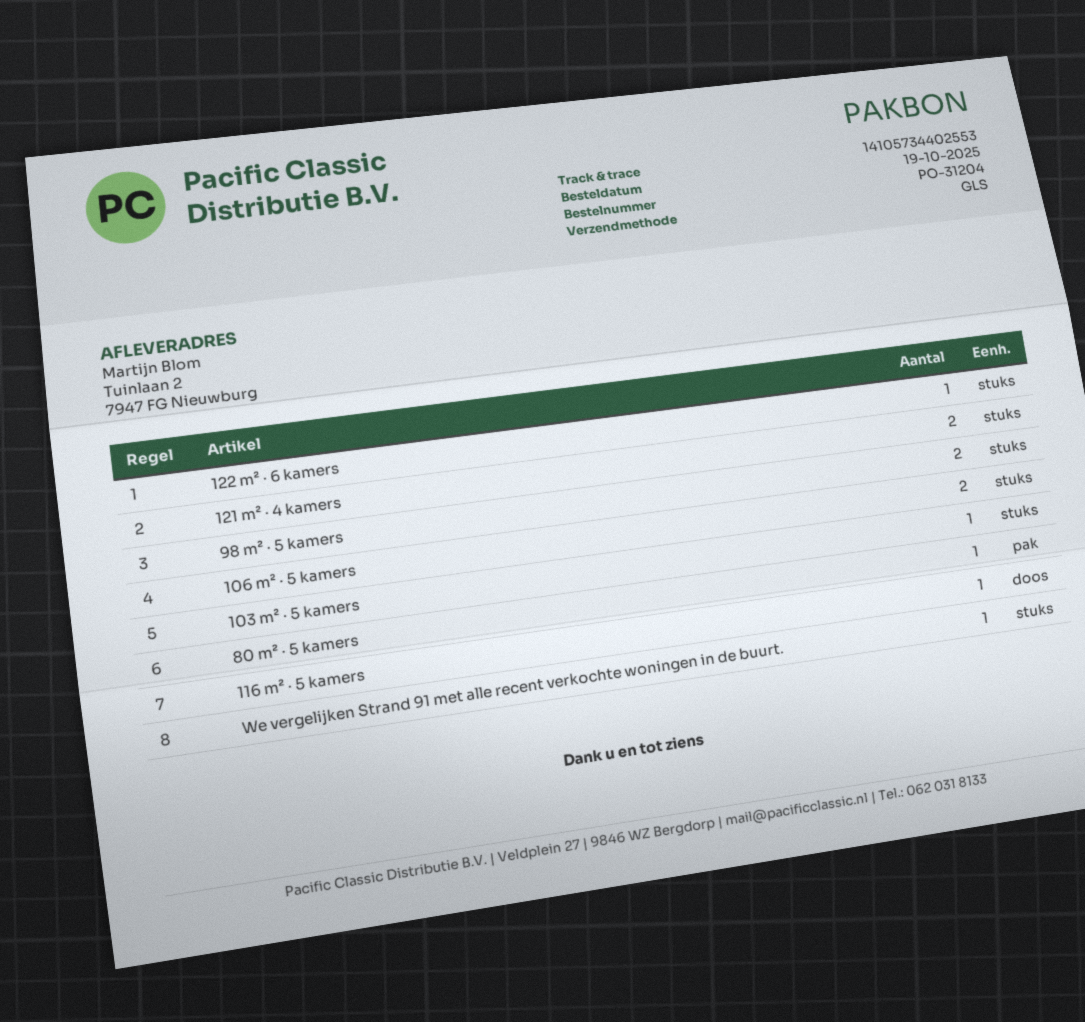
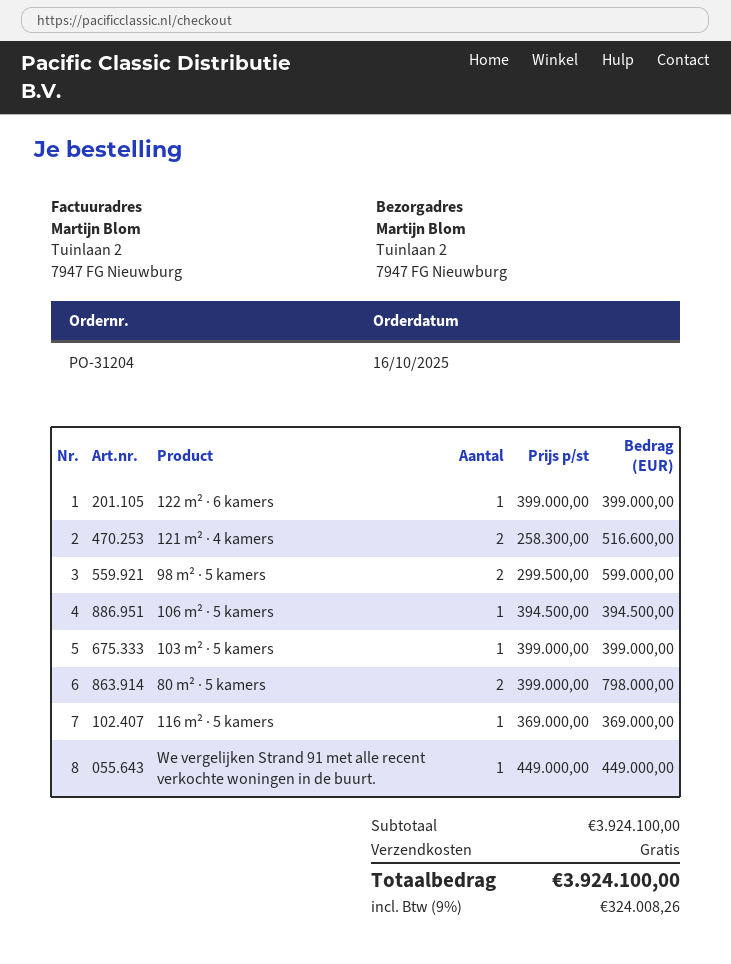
order date: 2025-10-19 -> 2025-10-16
106 m² · 5 kamers: 2 -> 1
80 m² · 5 kamers: 1 -> 2

